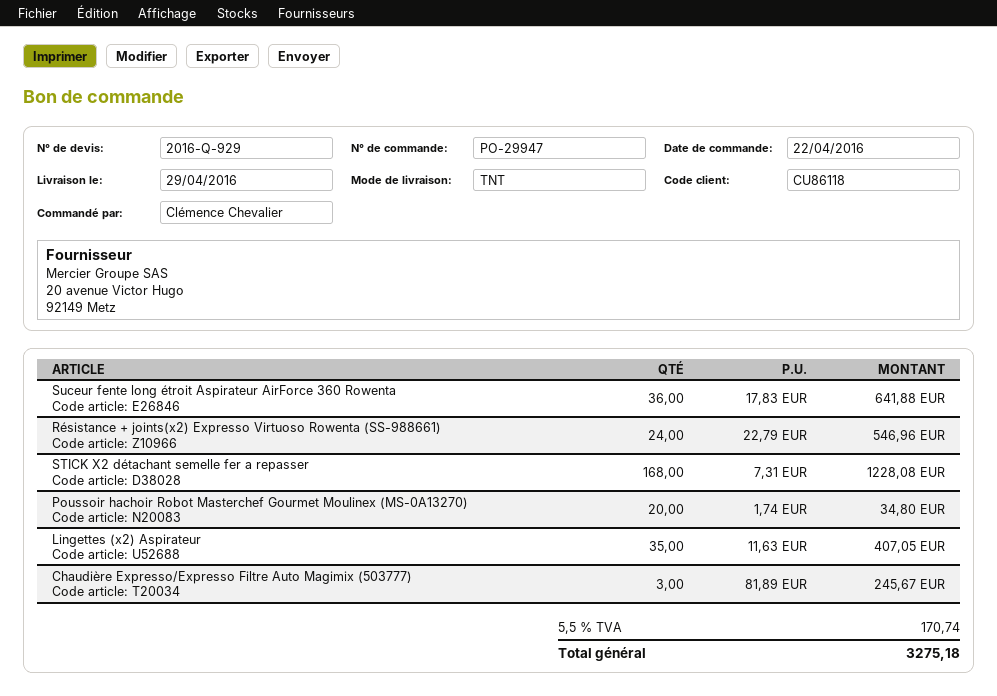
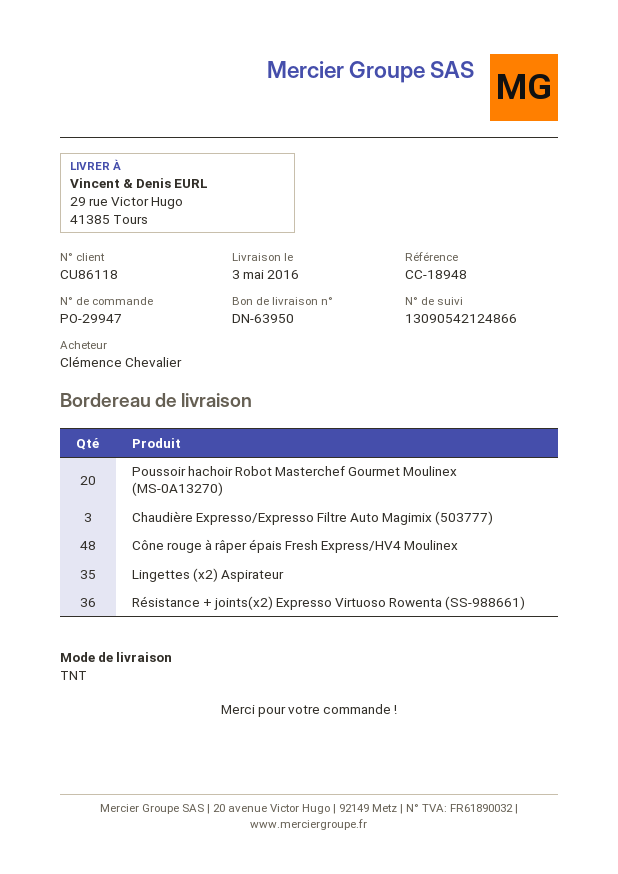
delivery date: 2016-04-29 -> 2016-05-03
Suceur fente long étroit Aspirateur AirForce 360 Rowenta: 36 -> none
Résistance + joints(x2) Expresso Virtuoso Rowenta (SS-988661): 24 -> 36
STICK X2 détachant semelle fer a repasser: 168 -> none
Cône rouge à râper épais Fresh Express/HV4 Moulinex: none -> 48

